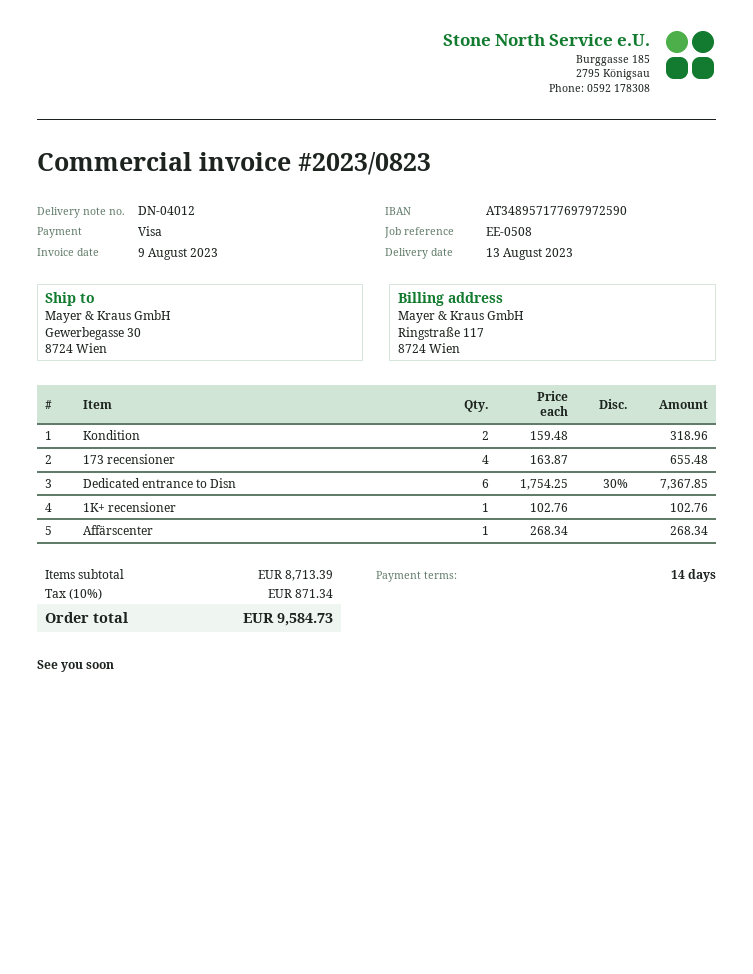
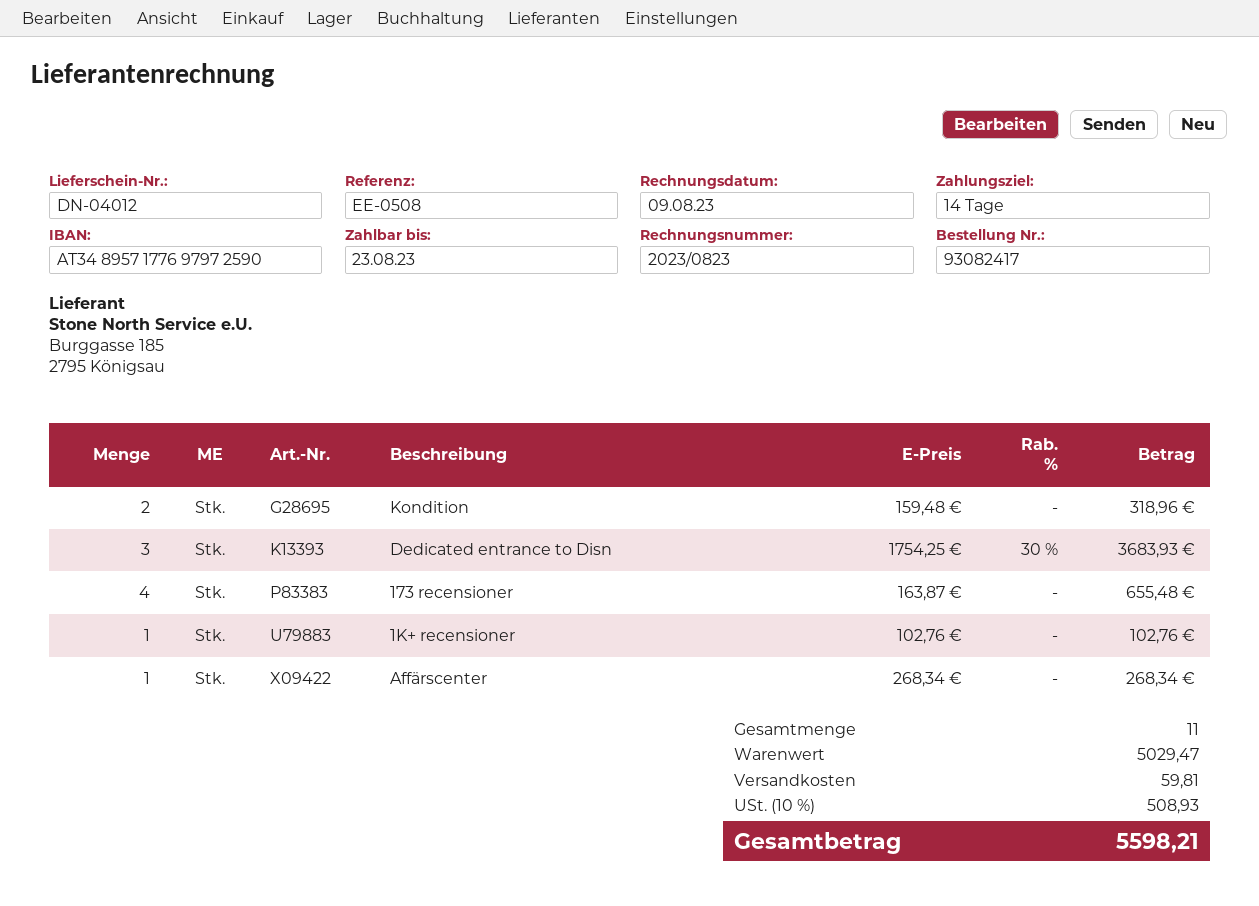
Dedicated entrance to Disn: 6 x 1754.25 - 30% = 7367.85 -> 3 x 1754.25 - 30% = 3683.93
subtotal: 8713.39 -> 5029.47
shipping: none -> 59.81
tax: 10% = 871.34 -> 10% = 508.93
total: 9584.73 -> 5598.21

